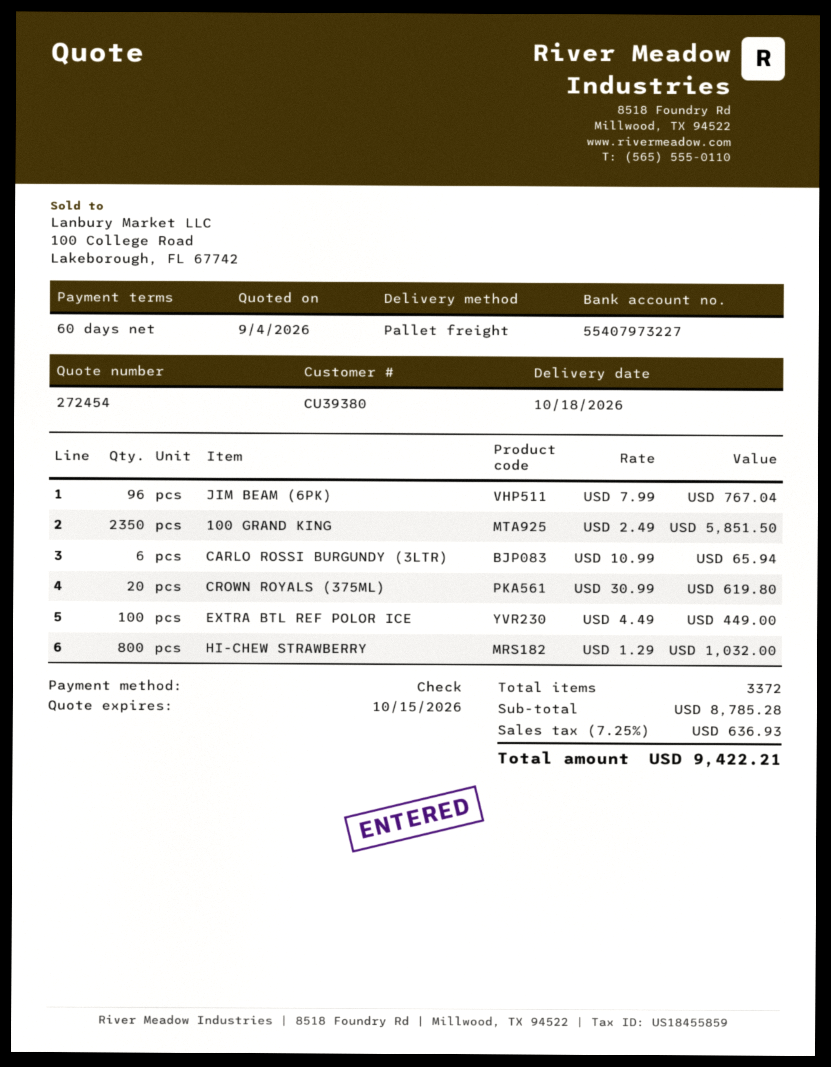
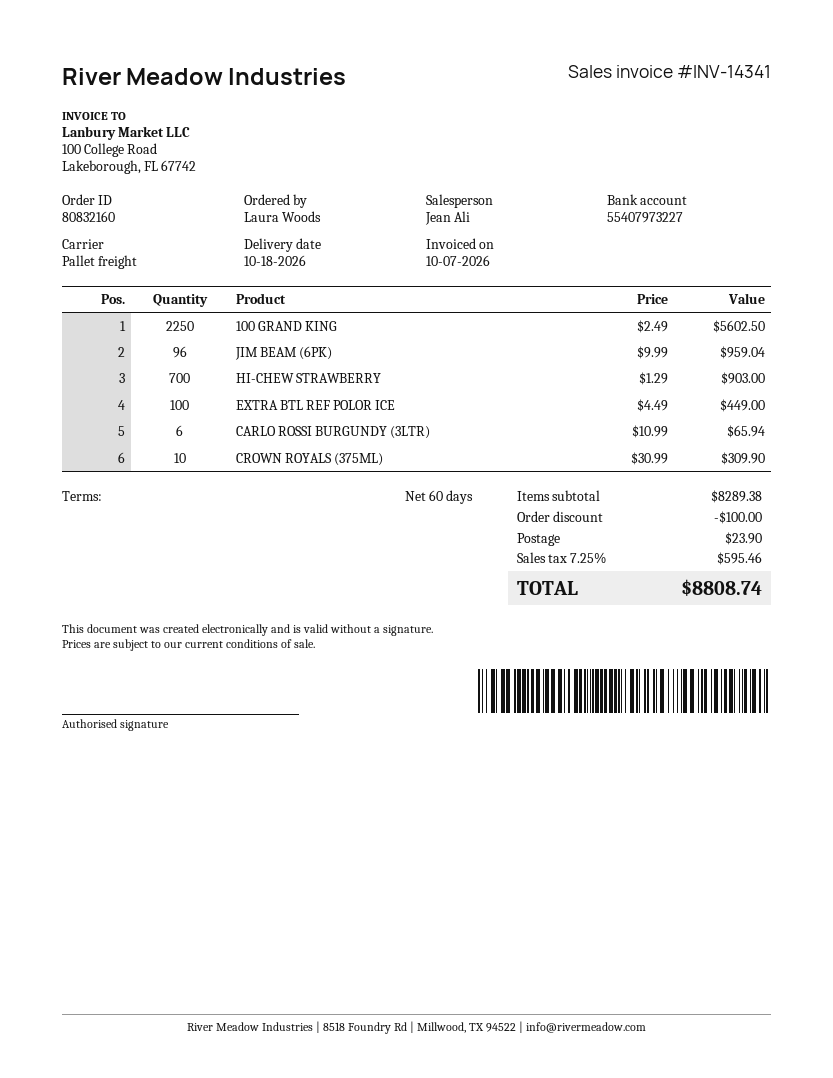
JIM BEAM (6PK): 96 x 7.99 = 767.04 -> 96 x 9.99 = 959.04
100 GRAND KING: 2350 x 2.49 = 5851.50 -> 2250 x 2.49 = 5602.50
CROWN ROYALS (375ML): 20 x 30.99 = 619.80 -> 10 x 30.99 = 309.90
HI-CHEW STRAWBERRY: 800 x 1.29 = 1032.00 -> 700 x 1.29 = 903.00
subtotal: 8785.28 -> 8289.38
discount: none -> 100.00
shipping: none -> 23.90
tax: 7.25% = 636.93 -> 7.25% = 595.46
total: 9422.21 -> 8808.74

